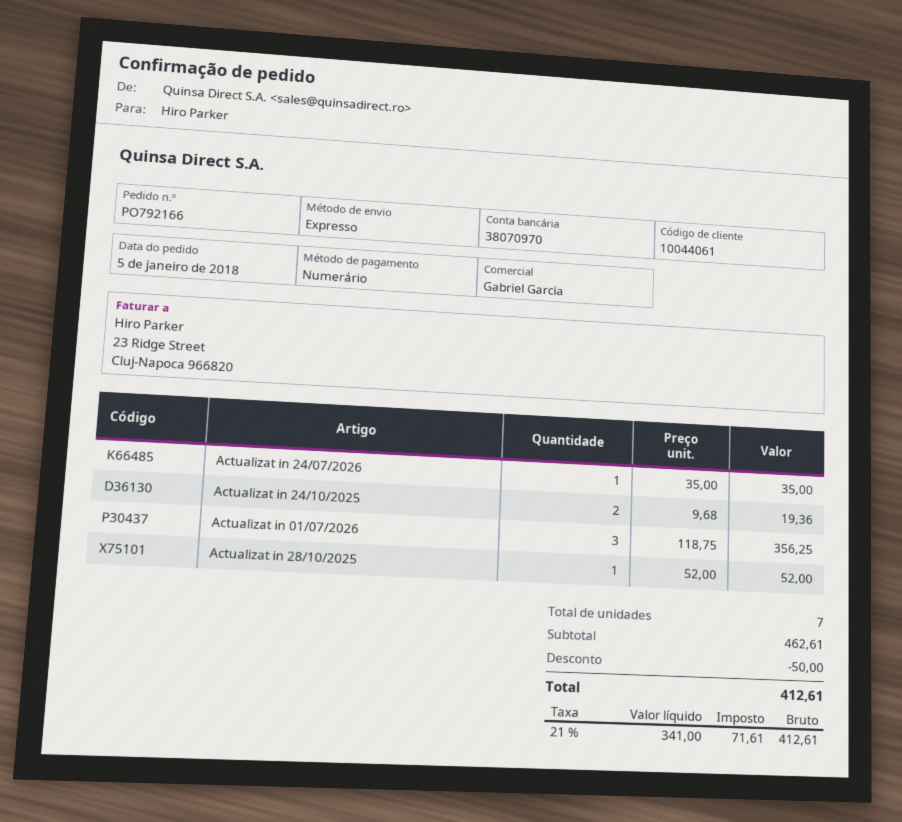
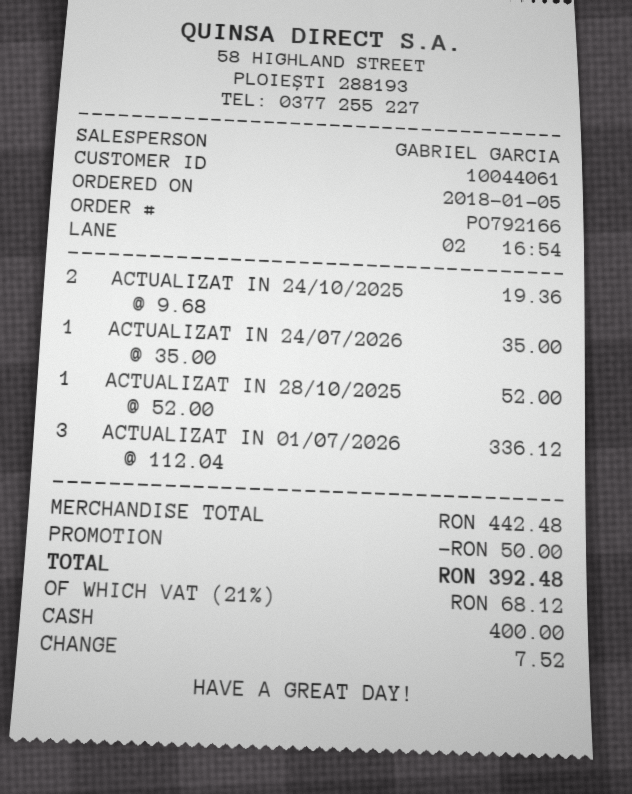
Actualizat in 01/07/2026: 3 x 118.75 = 356.25 -> 3 x 112.04 = 336.12
subtotal: 462.61 -> 442.48
tax: 21% = 71.61 -> 21% = 68.12
total: 412.61 -> 392.48

